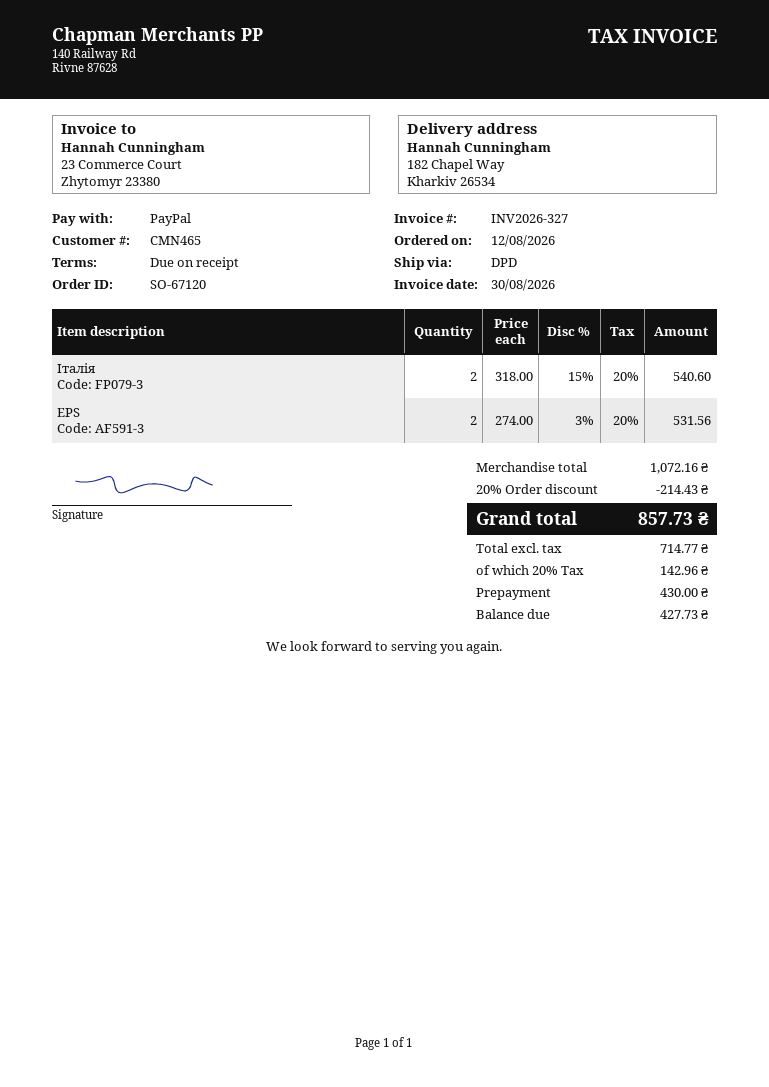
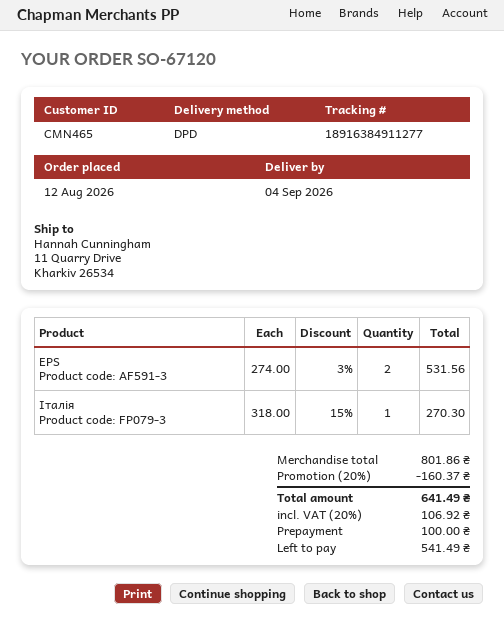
ship to: 182 Chapel Way, Kharkiv 26534 -> 11 Quarry Drive, Kharkiv 26534
Італія: 2 x 318.00 - 15% = 540.60 -> 1 x 318.00 - 15% = 270.30
subtotal: 1072.16 -> 801.86
discount: 20% = 214.43 -> 20% = 160.37
tax: 20% = 142.96 -> 20% = 106.92
total: 857.73 -> 641.49
deposit: 430.00 -> 100.00
balance: 427.73 -> 541.49

